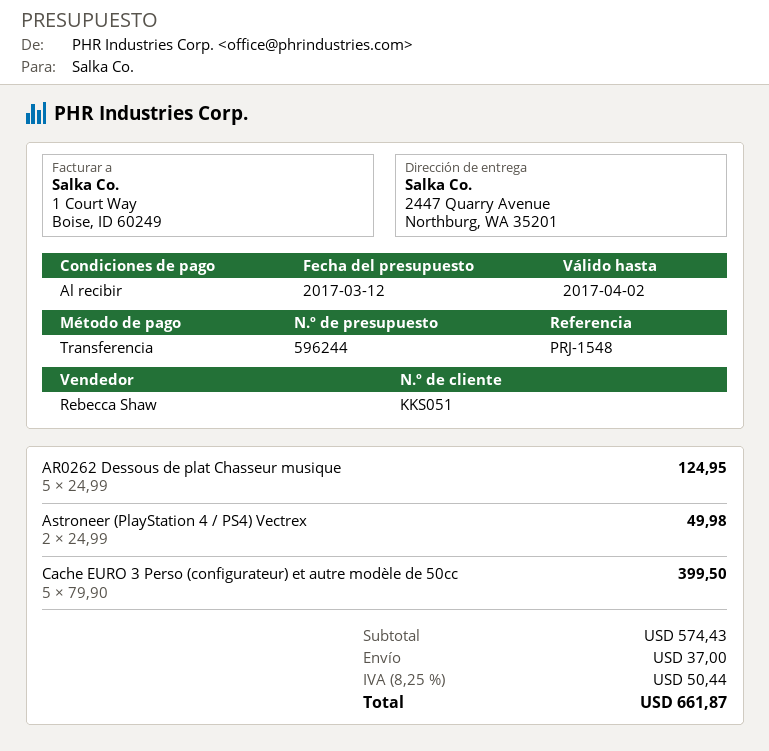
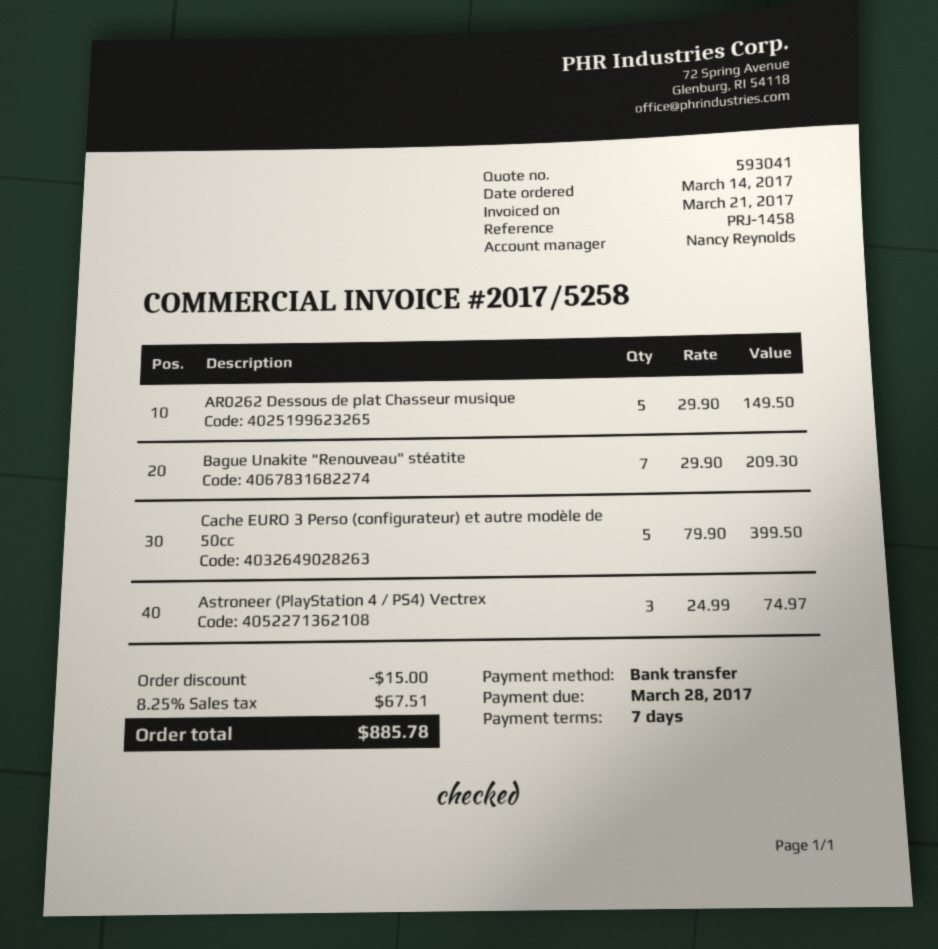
quote number: 596244 -> 593041
payment terms: on receipt -> 7 days
reference: PRJ-1548 -> PRJ-1458
sales rep: Rebecca Shaw -> Nancy Reynolds
AR0262 Dessous de plat Chasseur musique: 5 x 24.99 = 124.95 -> 5 x 29.90 = 149.50
Astroneer (PlayStation 4 / PS4) Vectrex: 2 x 24.99 = 49.98 -> 3 x 24.99 = 74.97
Bague Unakite "Renouveau" stéatite: none -> 7 x 29.90 = 209.30
discount: none -> 15.00
shipping: 37.00 -> none
tax: 8.25% = 50.44 -> 8.25% = 67.51
total: 661.87 -> 885.78

